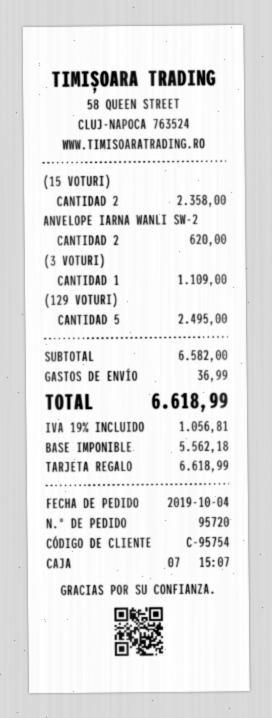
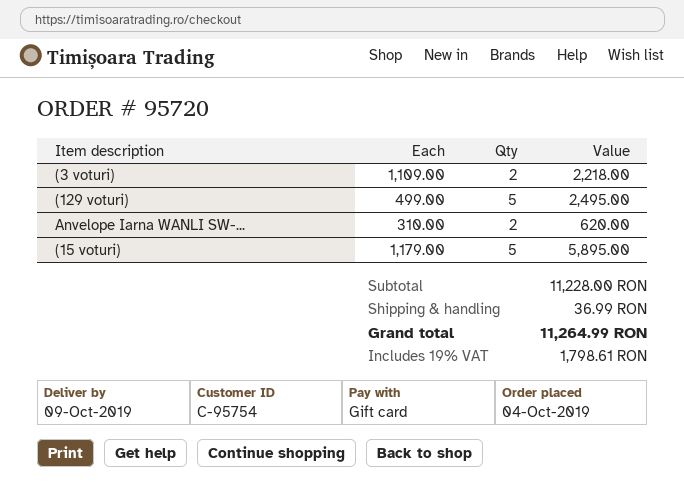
(15 VOTURI): 2 for 2358.00 -> 5 for 5895.00
(3 VOTURI): 1 for 1109.00 -> 2 for 2218.00
subtotal: 6582.00 -> 11228.00
tax: 19% = 1056.81 -> 19% = 1798.61
total: 6618.99 -> 11264.99

